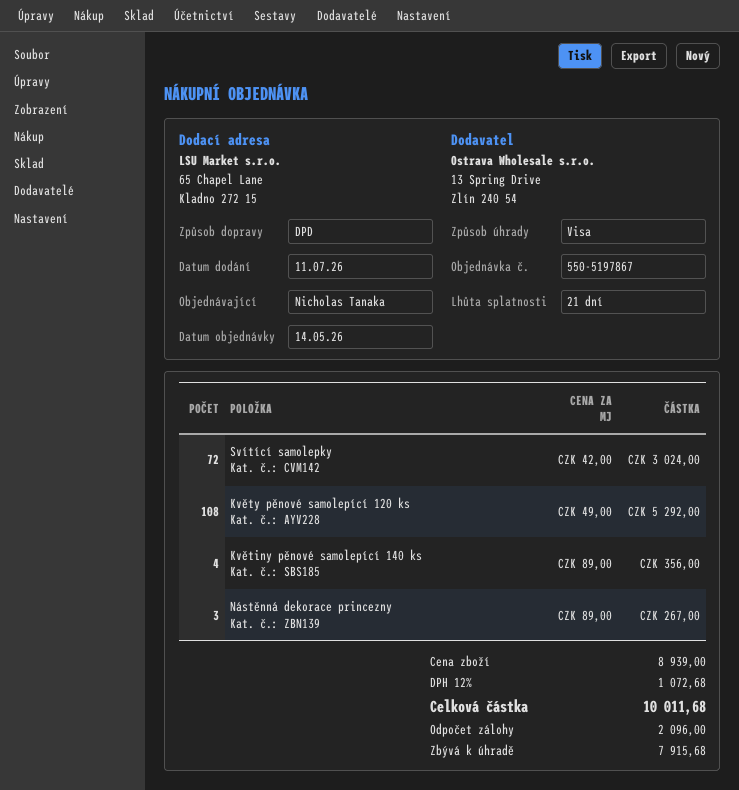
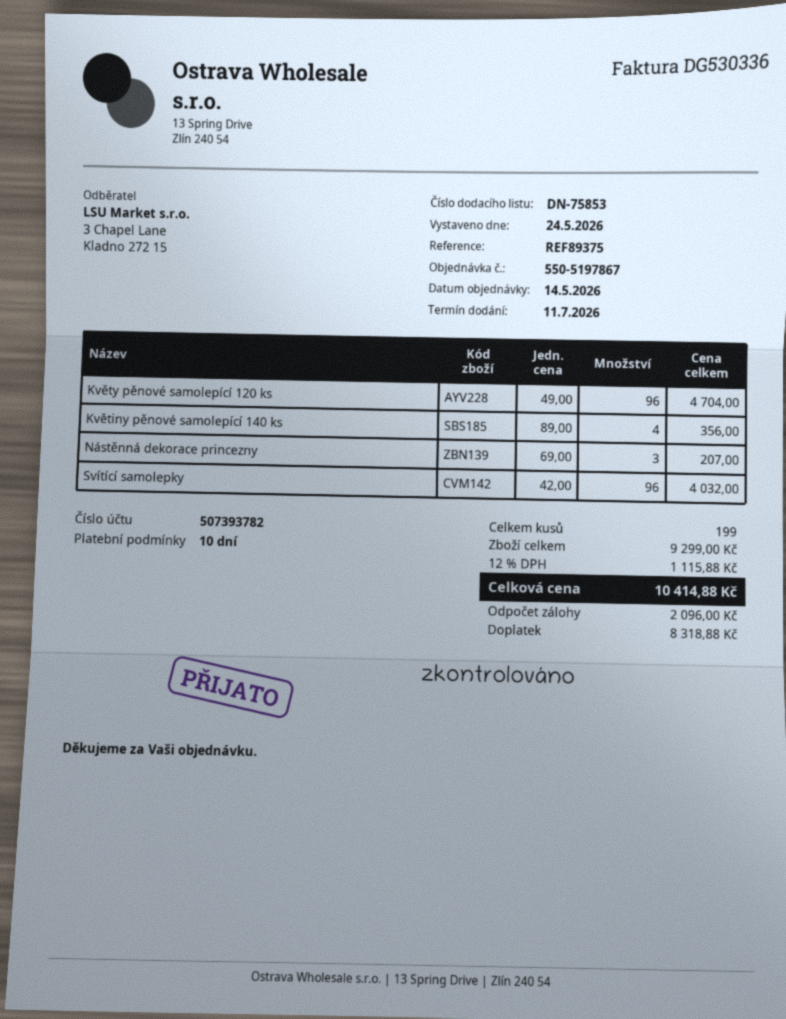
payment terms: 21 days -> 10 days
Svítící samolepky: 72 x 42.00 = 3024.00 -> 96 x 42.00 = 4032.00
Květy pěnové samolepící 120 ks: 108 x 49.00 = 5292.00 -> 96 x 49.00 = 4704.00
Nástěnná dekorace princezny: 3 x 89.00 = 267.00 -> 3 x 69.00 = 207.00
subtotal: 8939.00 -> 9299.00
tax: 12% = 1072.68 -> 12% = 1115.88
total: 10011.68 -> 10414.88
balance: 7915.68 -> 8318.88

